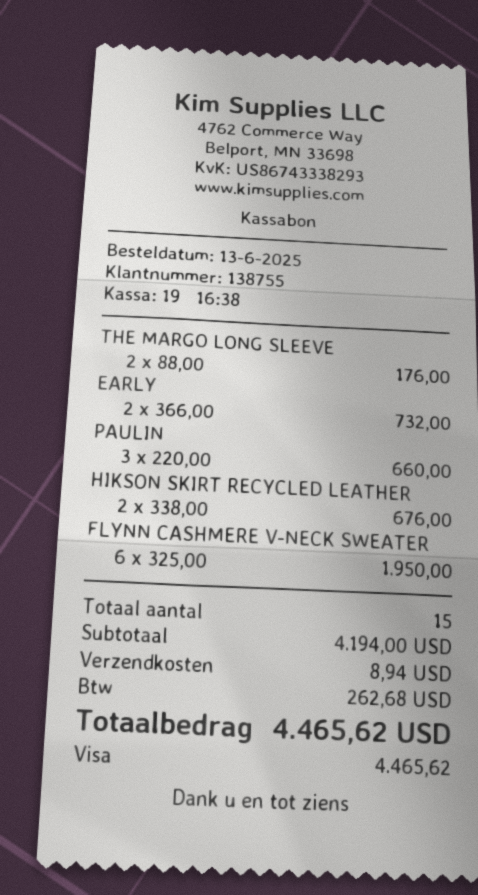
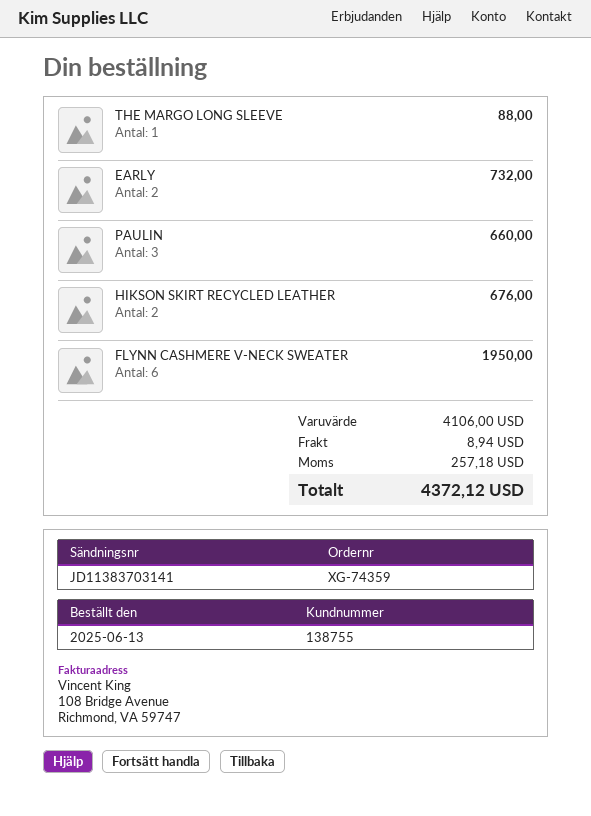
THE MARGO LONG SLEEVE: 2 for 176.00 -> 1 for 88.00
subtotal: 4194.00 -> 4106.00
tax: 262.68 -> 257.18
total: 4465.62 -> 4372.12

